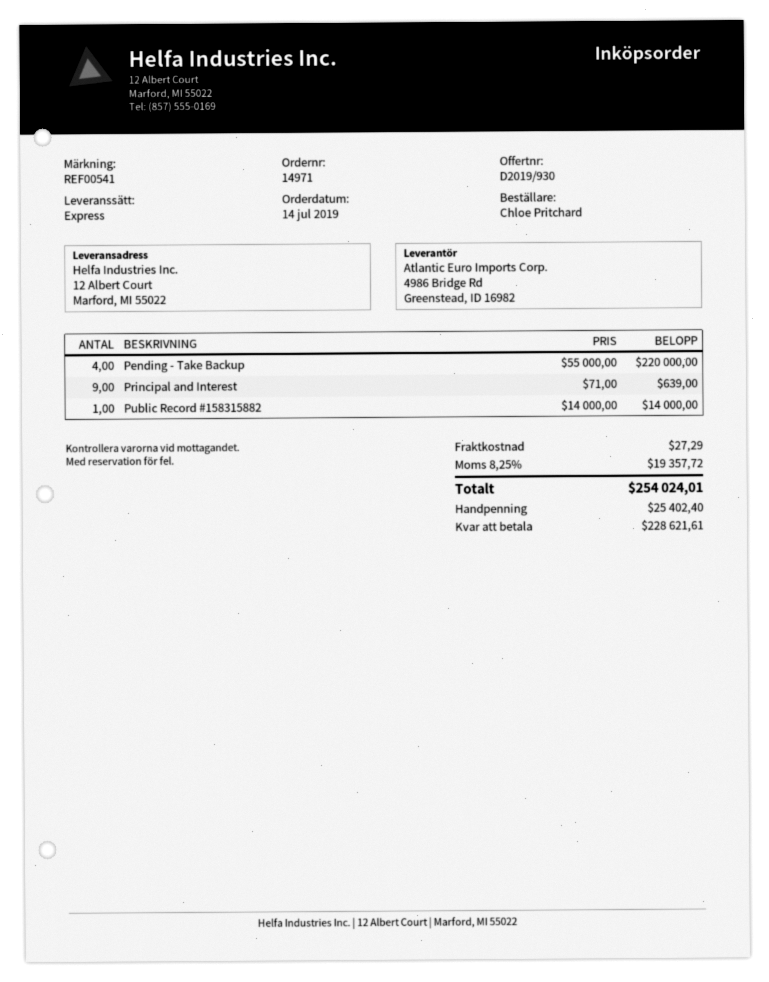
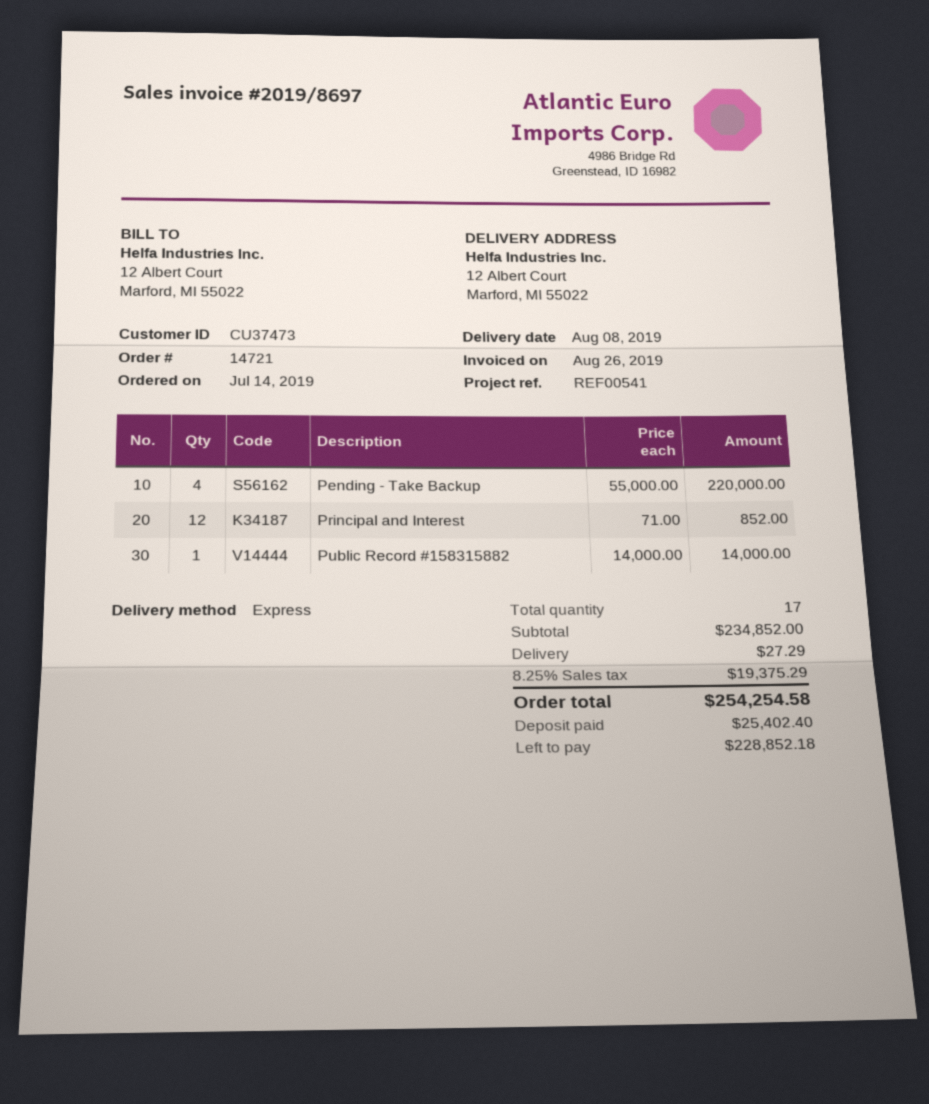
order number: 14971 -> 14721
Principal and Interest: 9 x 71.00 = 639.00 -> 12 x 71.00 = 852.00
tax: 8.25% = 19357.72 -> 8.25% = 19375.29
total: 254024.01 -> 254254.58
balance: 228621.61 -> 228852.18

